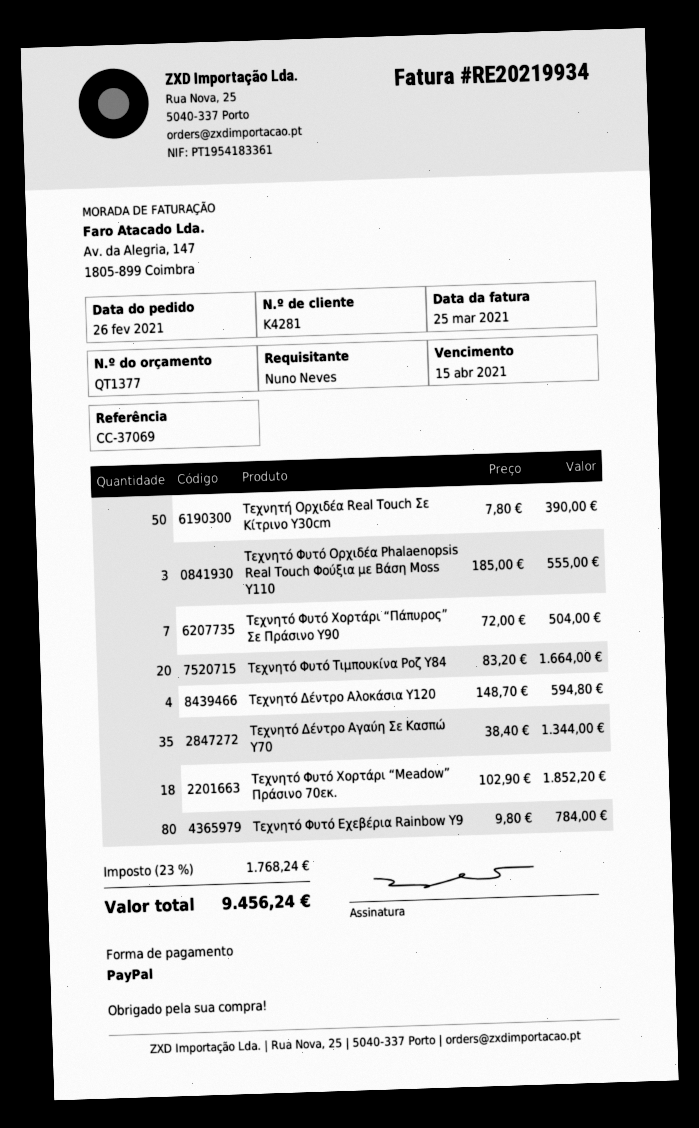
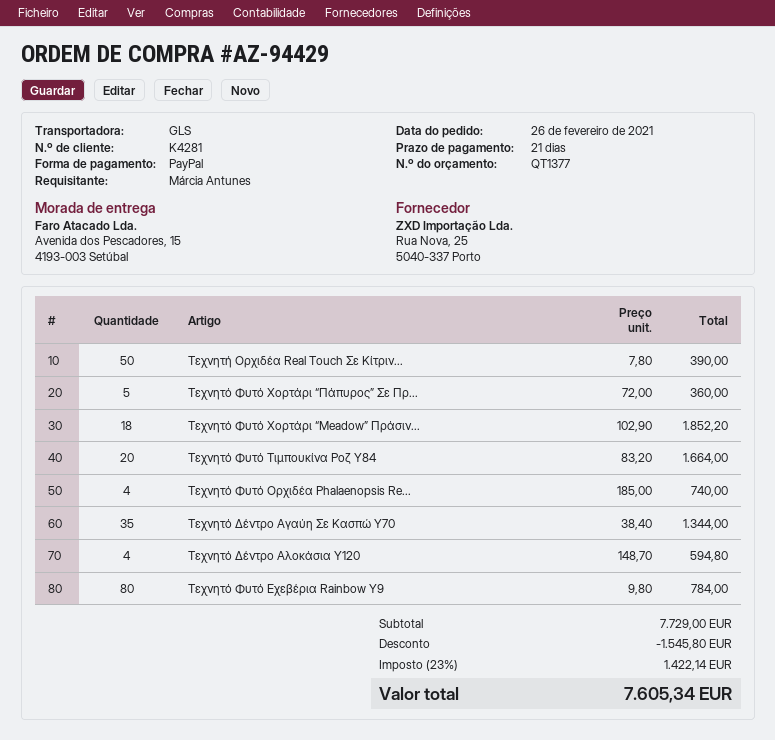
ordered by: Nuno Neves -> Márcia Antunes
Τεχνητό Φυτό Ορχιδέα Phalaenopsis Real Touch Φούξια με Βάση Moss Υ110: 3 x 185.00 = 555.00 -> 4 x 185.00 = 740.00
Τεχνητό Φυτό Χορτάρι “Πάπυρος” Σε Πράσινο Υ90: 7 x 72.00 = 504.00 -> 5 x 72.00 = 360.00
discount: none -> 1545.80
tax: 23% = 1768.24 -> 23% = 1422.14
total: 9456.24 -> 7605.34

